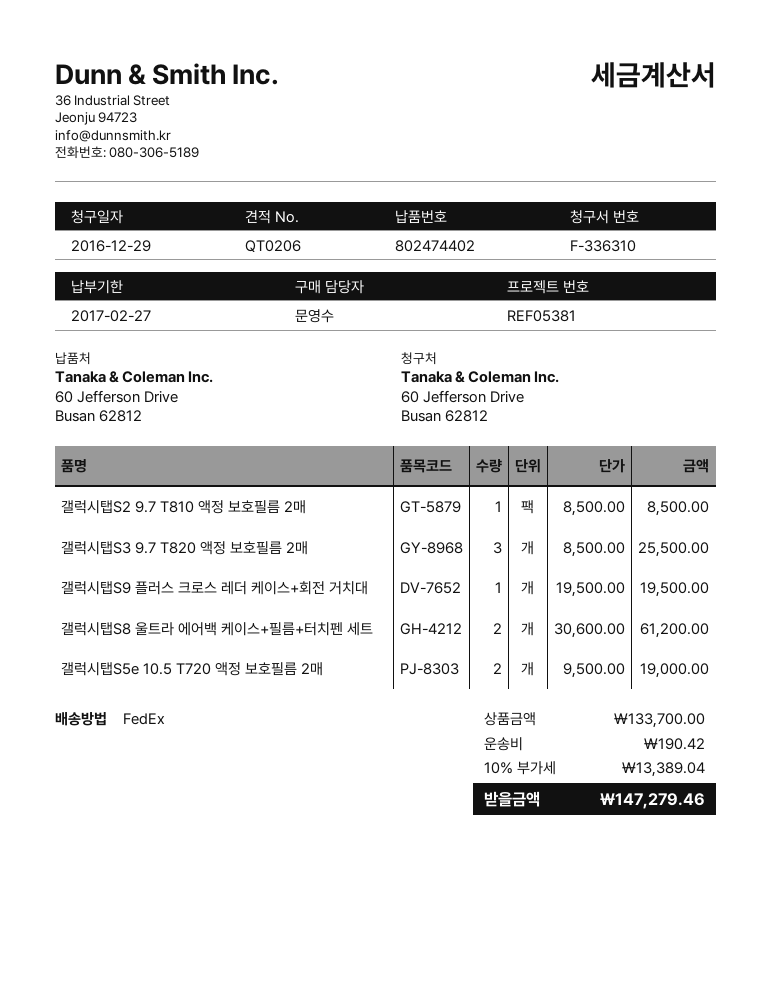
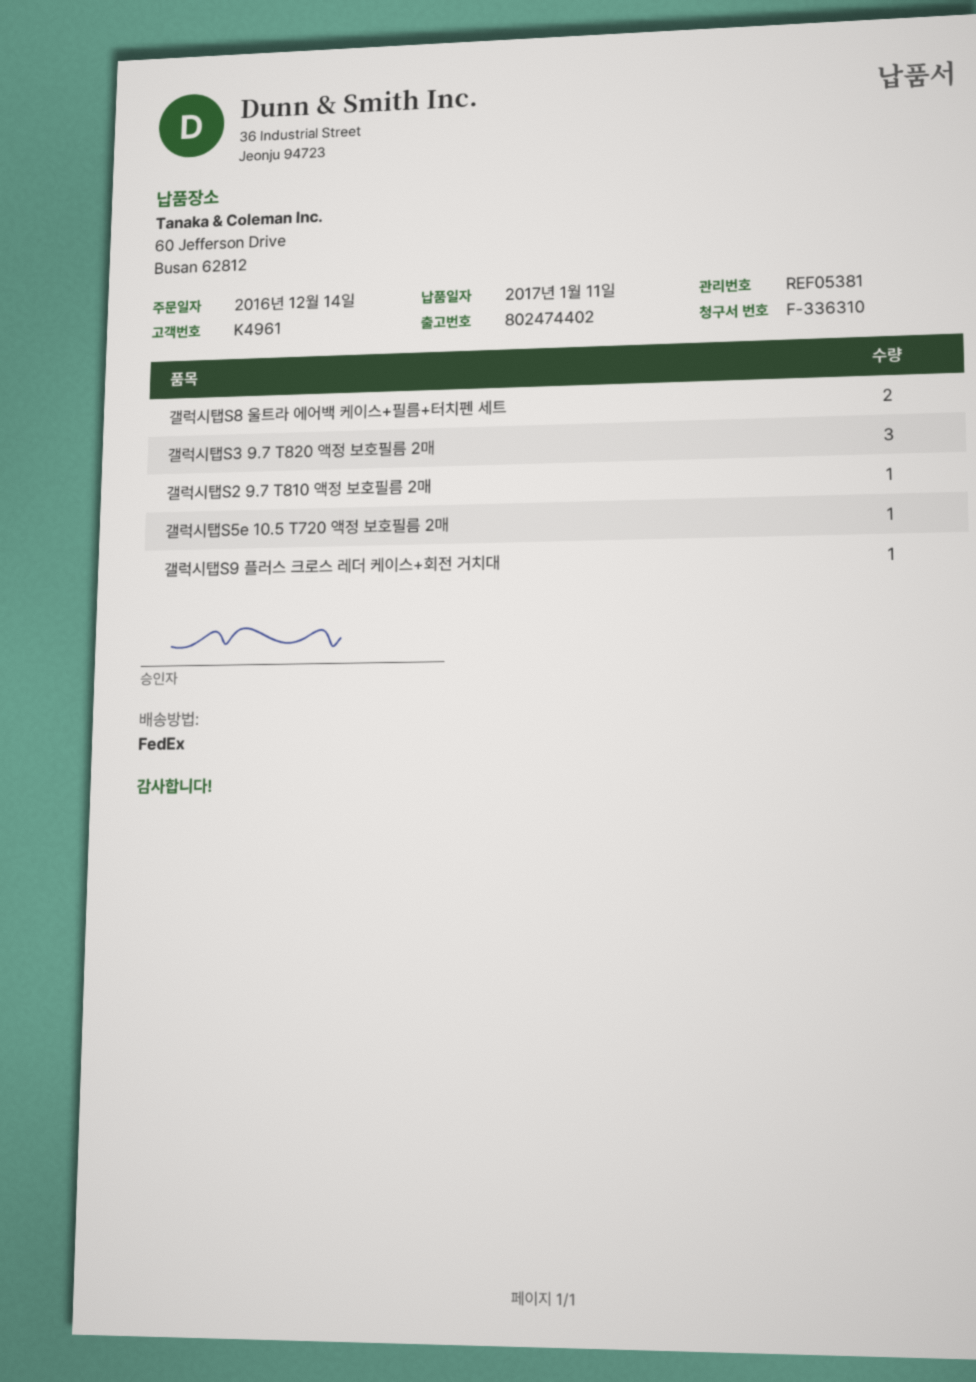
갤럭시탭S5e 10.5 T720 액정 보호필름 2매: 2 -> 1

